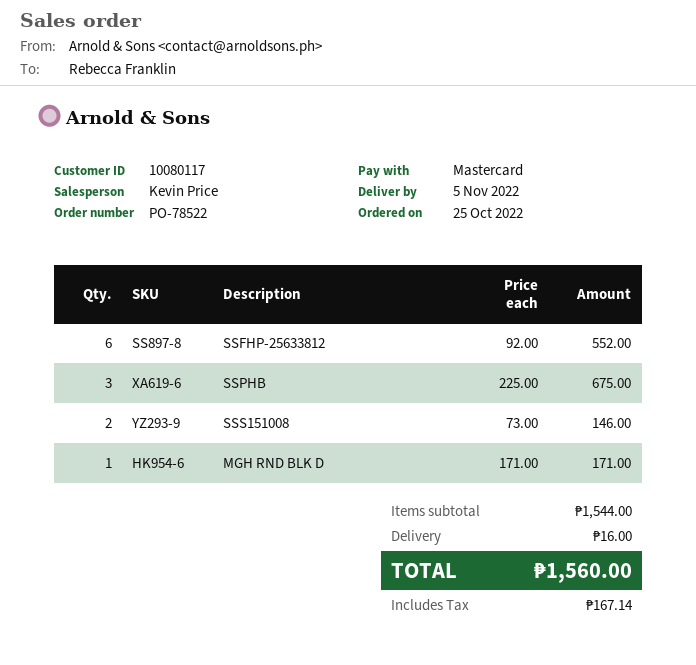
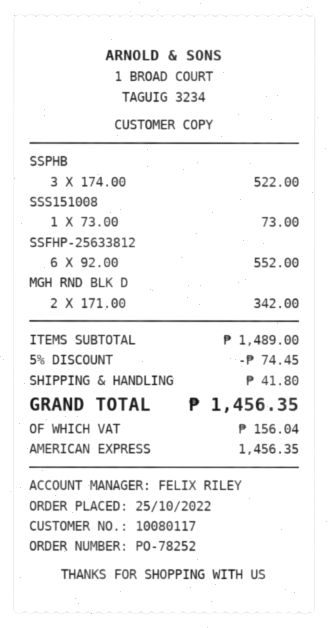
order number: PO-78522 -> PO-78252
sales rep: Kevin Price -> FELIX RILEY
payment method: Mastercard -> American Express
SSPHB: 3 x 225.00 = 675.00 -> 3 x 174.00 = 522.00
SSS151008: 2 x 73.00 = 146.00 -> 1 x 73.00 = 73.00
MGH RND BLK D: 1 x 171.00 = 171.00 -> 2 x 171.00 = 342.00
subtotal: 1544.00 -> 1489.00
discount: none -> 5% = 74.45
shipping: 16.00 -> 41.80
tax: 167.14 -> 156.04
total: 1560.00 -> 1456.35

